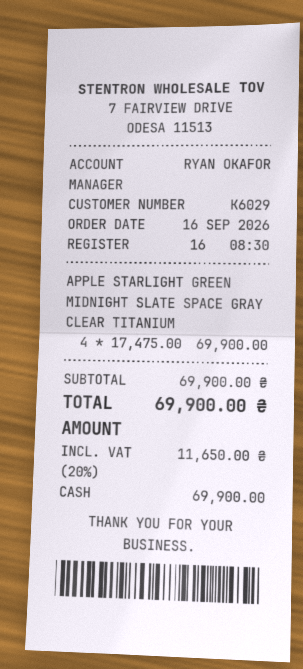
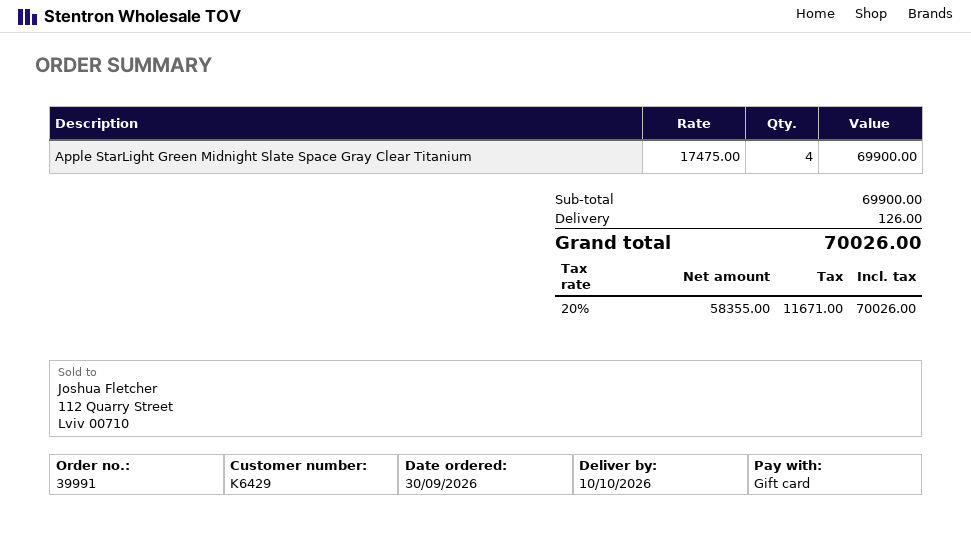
order date: 2026-09-16 -> 2026-09-30
customer number: K6029 -> K6429
payment method: cash -> gift card
shipping: none -> 126.00
tax: 20% = 11650.00 -> 20% = 11671.00
total: 69900.00 -> 70026.00

